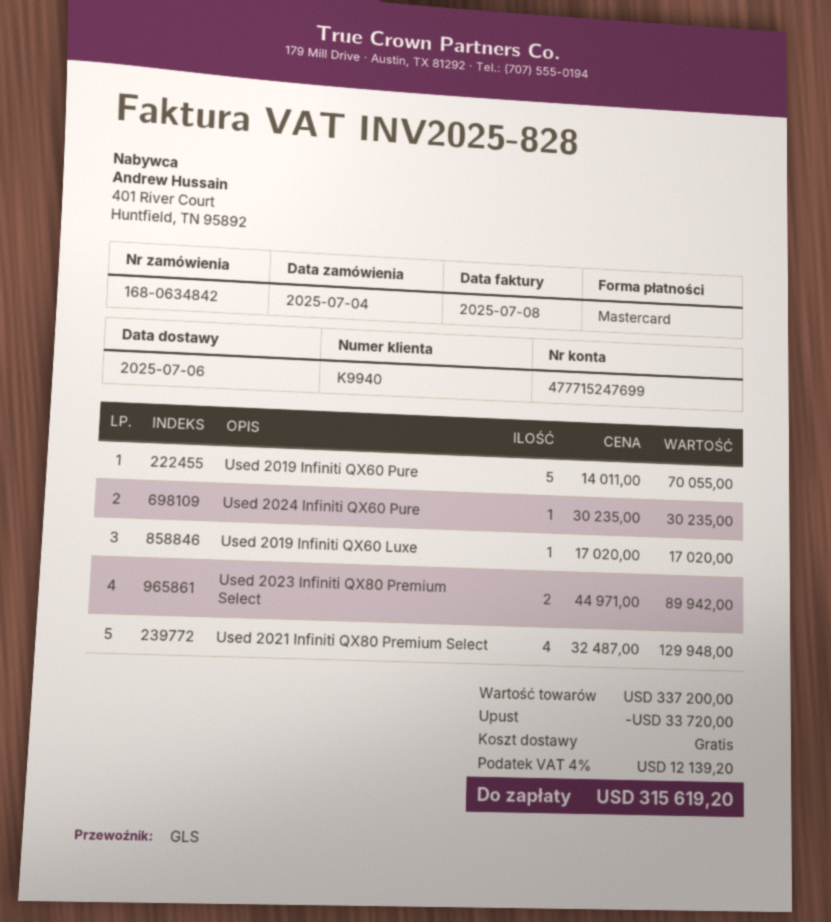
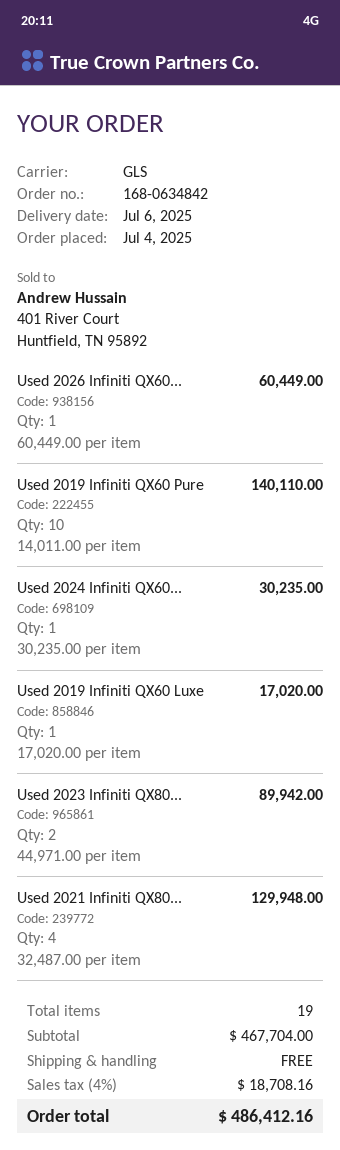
Used 2019 Infiniti QX60 Pure: 5 x 14011.00 = 70055.00 -> 10 x 14011.00 = 140110.00
Used 2026 Infiniti QX60...: none -> 1 x 60449.00 = 60449.00
subtotal: 337200.00 -> 467704.00
discount: 33720.00 -> none
tax: 4% = 12139.20 -> 4% = 18708.16
total: 315619.20 -> 486412.16

